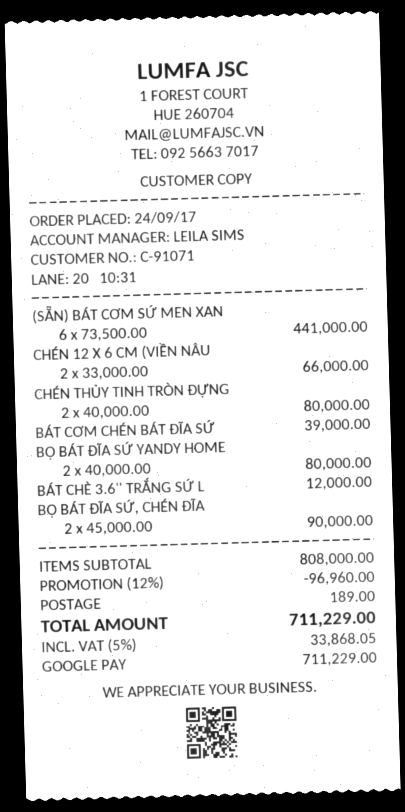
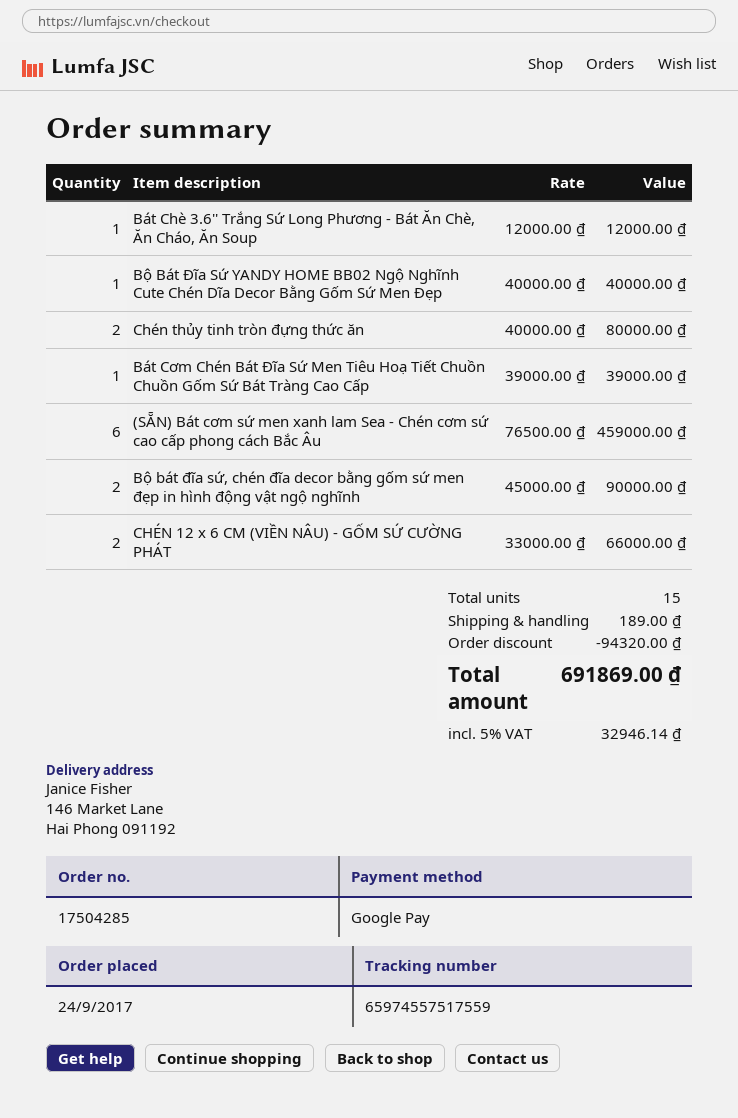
(SẴN) BÁT CƠM SỨ MEN XAN: 6 x 73500.00 = 441000.00 -> 6 x 76500.00 = 459000.00
BỘ BÁT ĐĨA SỨ YANDY HOME: 2 x 40000.00 = 80000.00 -> 1 x 40000.00 = 40000.00
discount: 96960.00 -> 94320.00
tax: 5% = 33868.05 -> 5% = 32946.14
total: 711229.00 -> 691869.00

